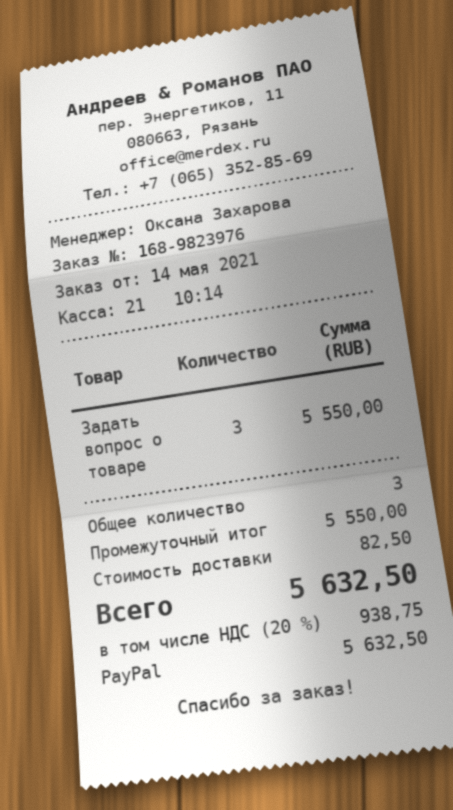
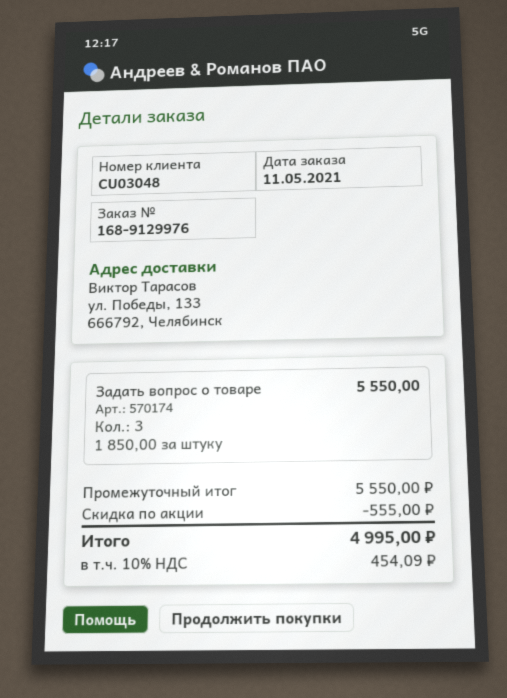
order number: 168-9823976 -> 168-9129976
order date: 2021-05-14 -> 2021-05-11
discount: none -> 555.00
shipping: 82.50 -> none
tax: 20% = 938.75 -> 10% = 454.09
total: 5632.50 -> 4995.00

